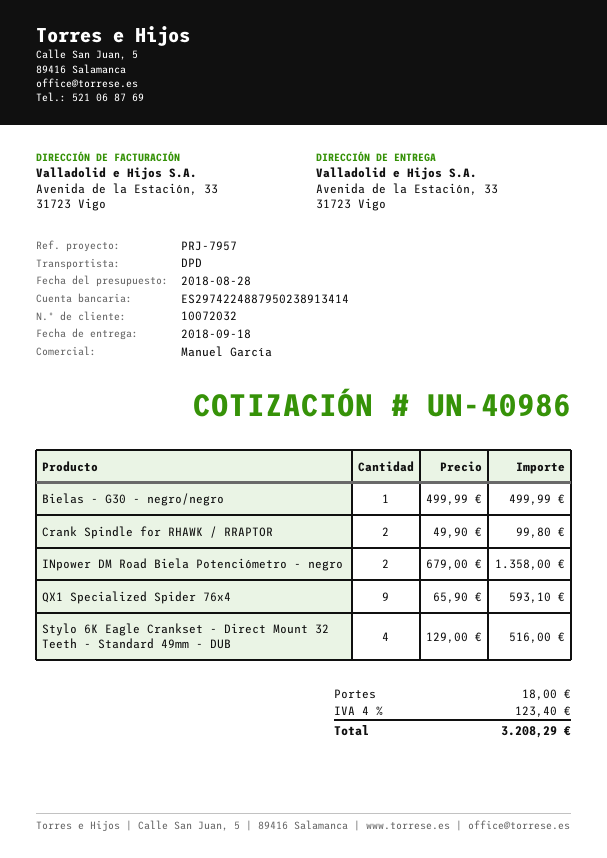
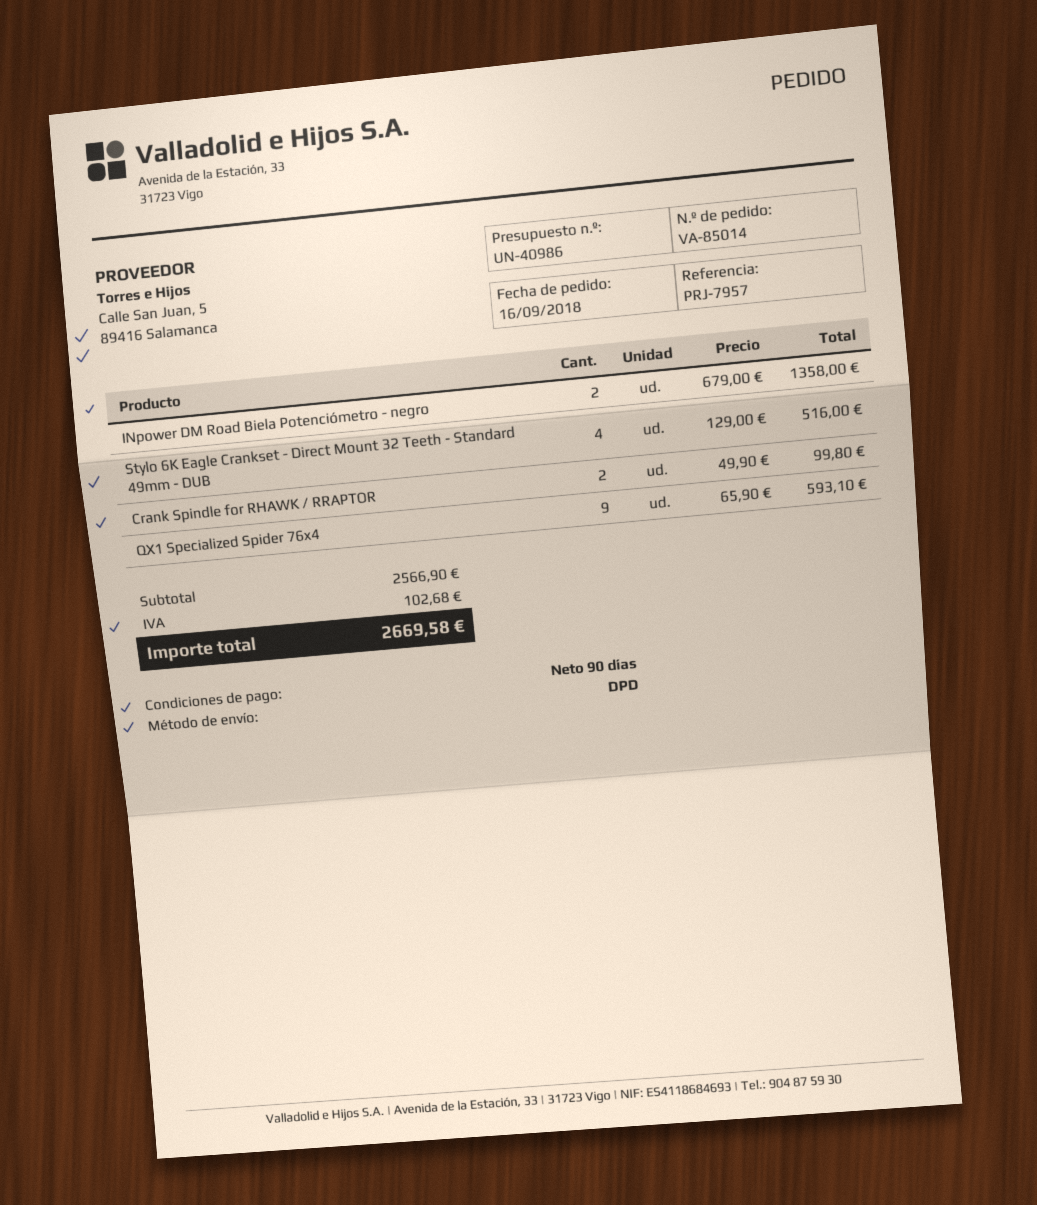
Bielas - G30 - negro/negro: 1 x 499.99 = 499.99 -> none
shipping: 18.00 -> none
tax: 123.40 -> 102.68
total: 3208.29 -> 2669.58

